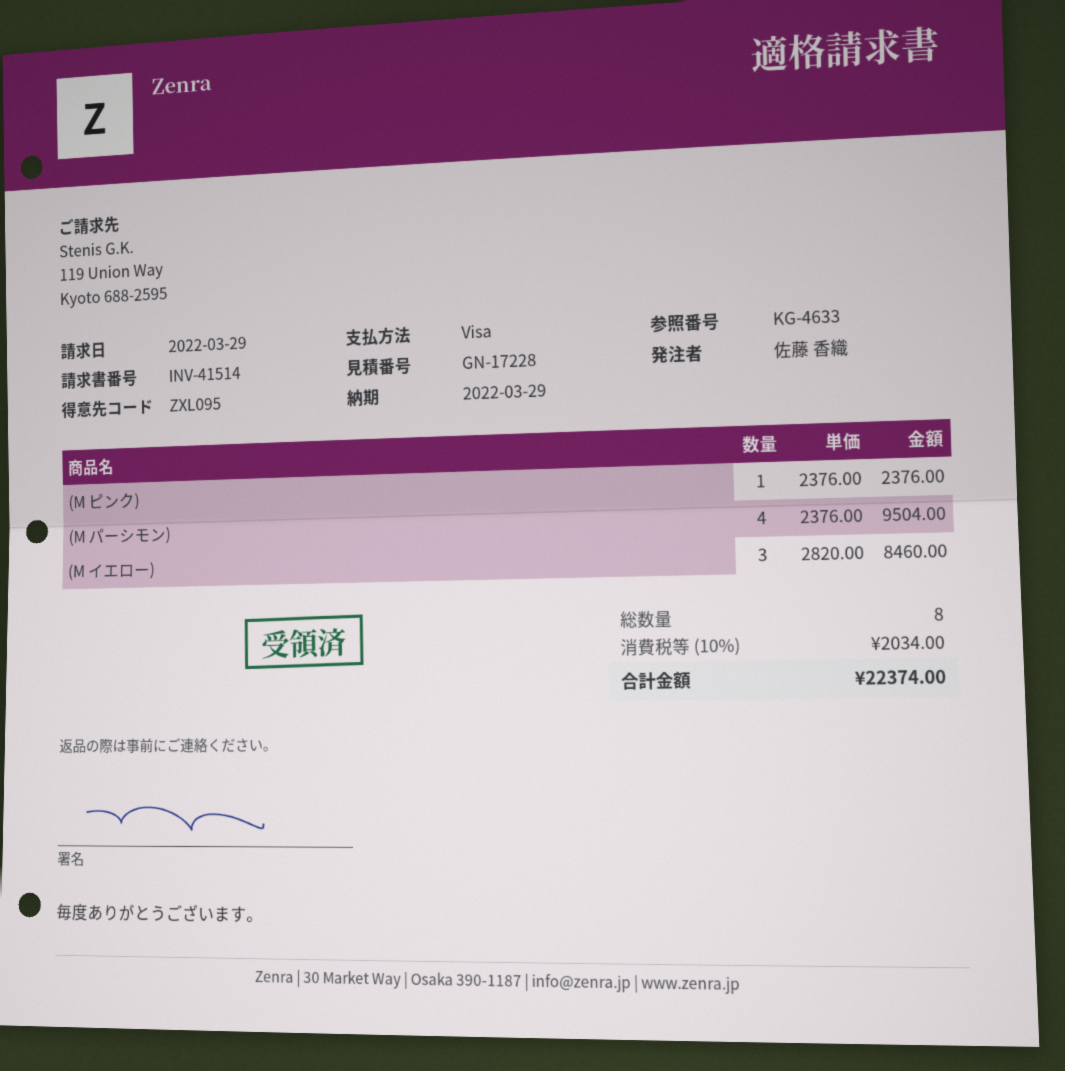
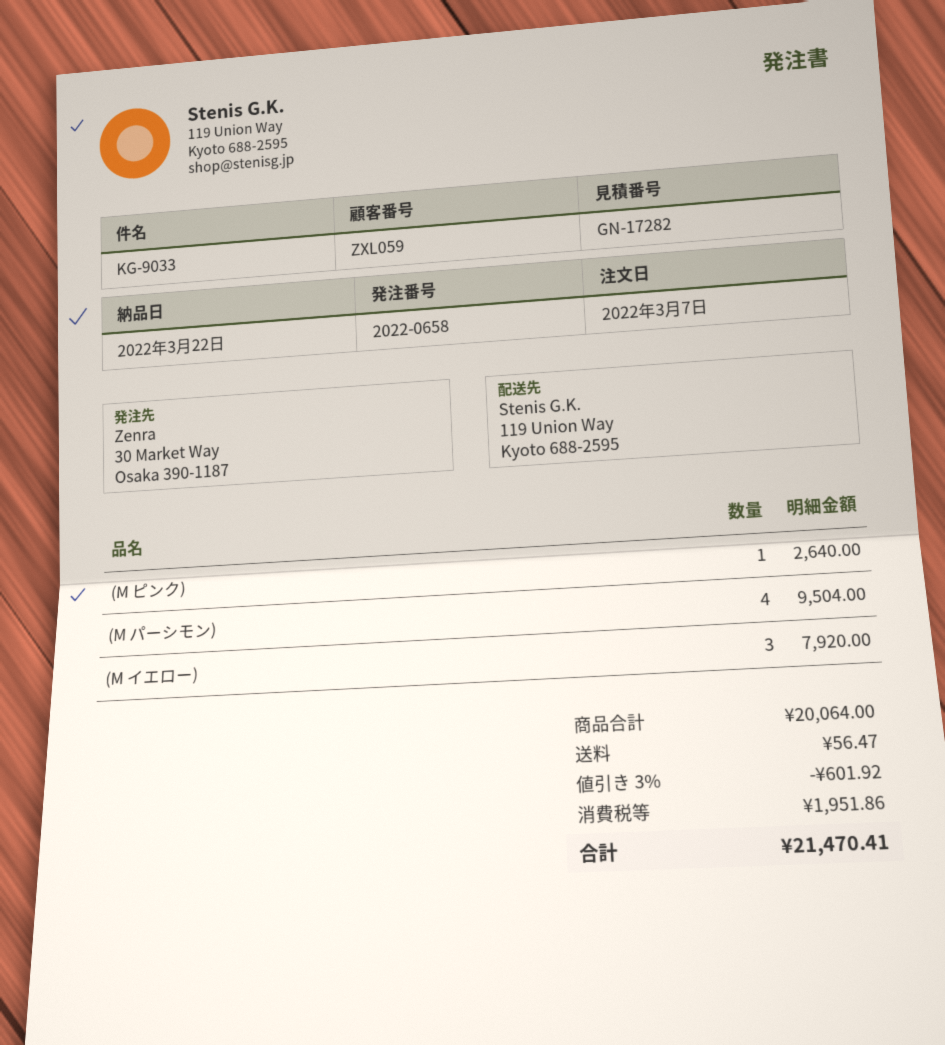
quote number: GN-17228 -> GN-17282
delivery date: 2022-03-29 -> 2022-03-22
customer number: ZXL095 -> ZXL059
reference: KG-4633 -> KG-9033
(M ピンク): 1 for 2376.00 -> 1 for 2640.00
(M イエロー): 3 for 8460.00 -> 3 for 7920.00
discount: none -> 3% = 601.92
shipping: none -> 56.47
tax: 2034.00 -> 1951.86
total: 22374.00 -> 21470.41

